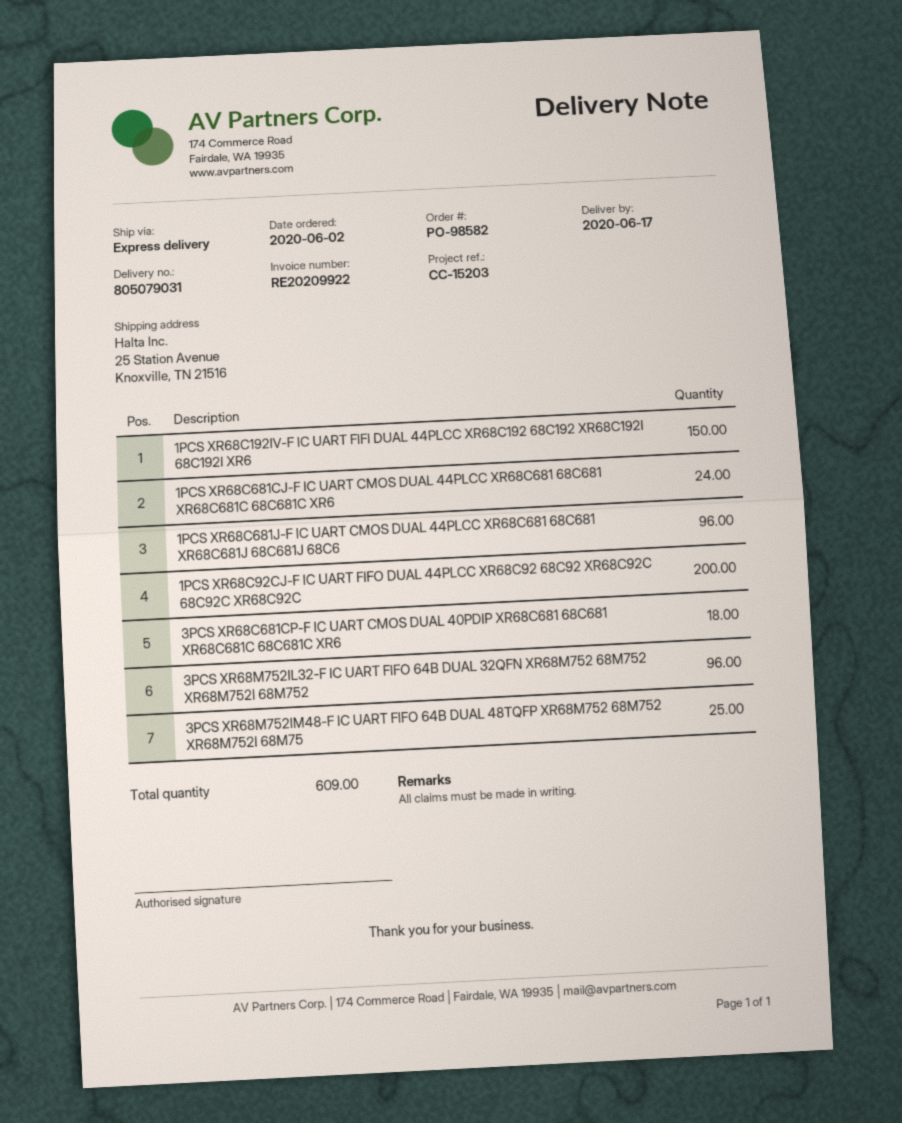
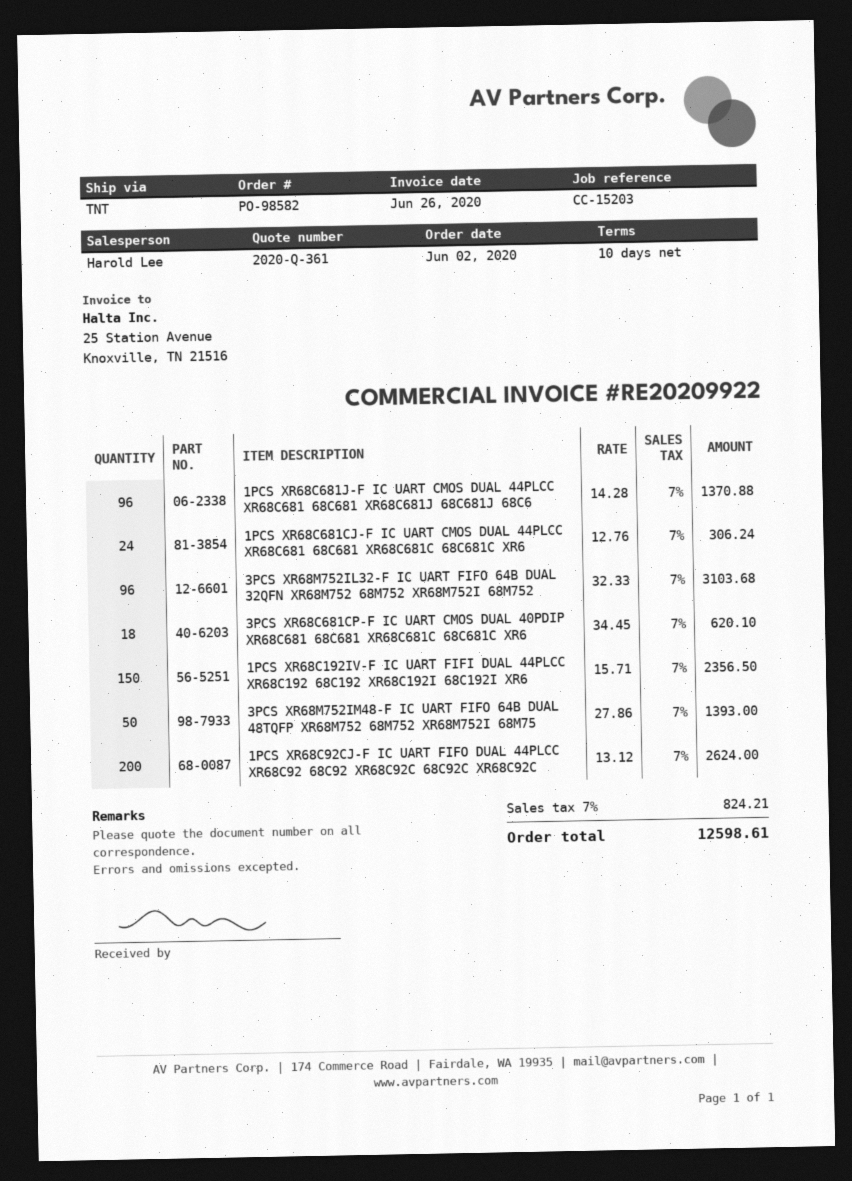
shipping method: express -> TNT
3PCS XR68M752IM48-F IC UART FIFO 64B DUAL 48TQFP XR68M752 68M752 XR68M752I 68M75: 25 -> 50

